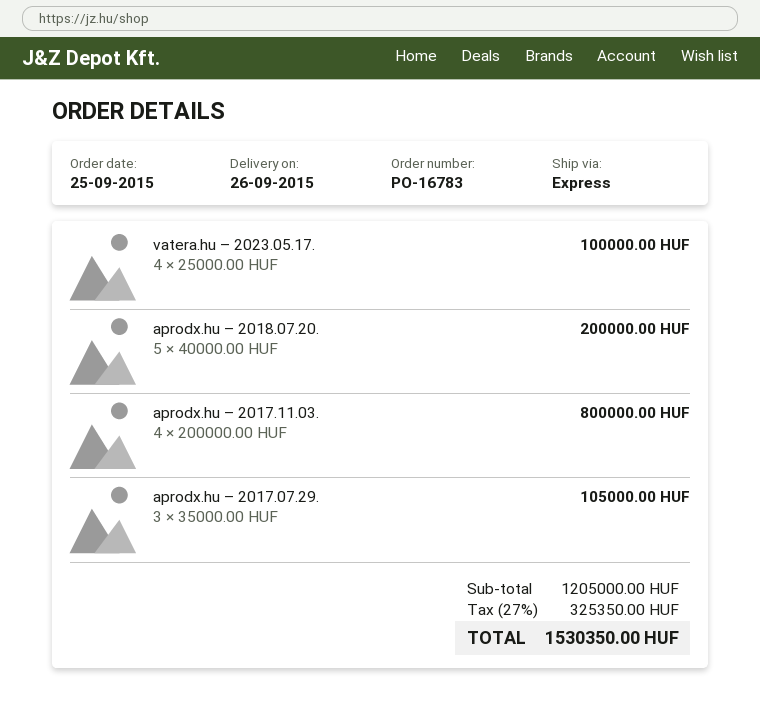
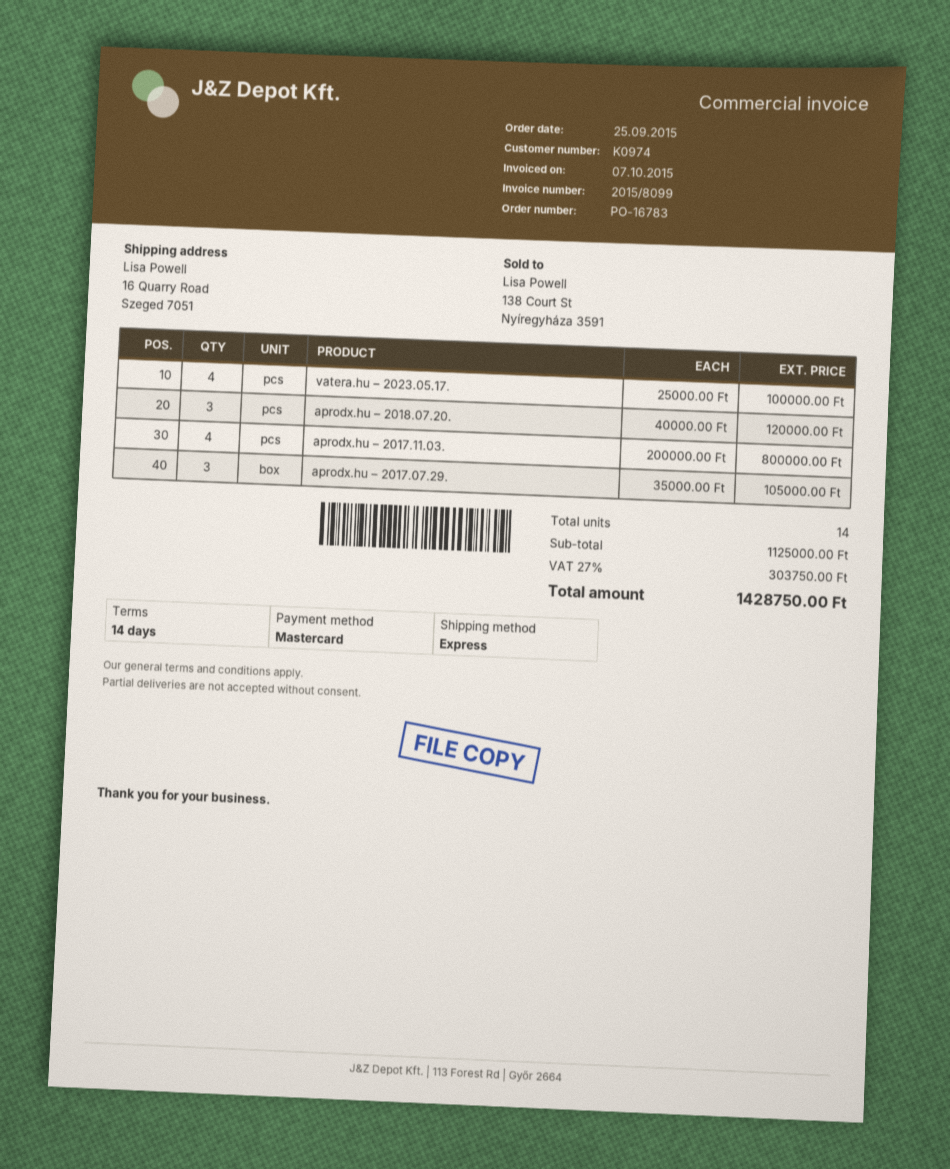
aprodx.hu – 2018.07.20.: 5 x 40000.00 = 200000.00 -> 3 x 40000.00 = 120000.00
subtotal: 1205000.00 -> 1125000.00
tax: 27% = 325350.00 -> 27% = 303750.00
total: 1530350.00 -> 1428750.00

